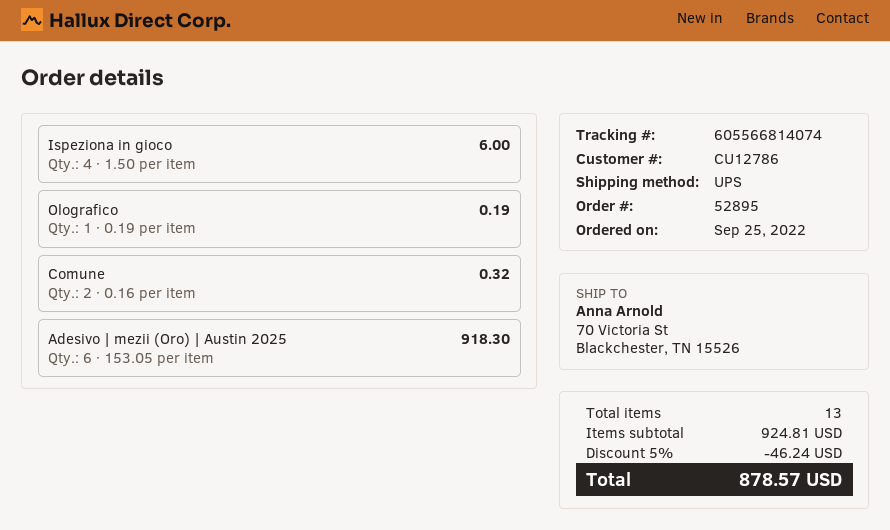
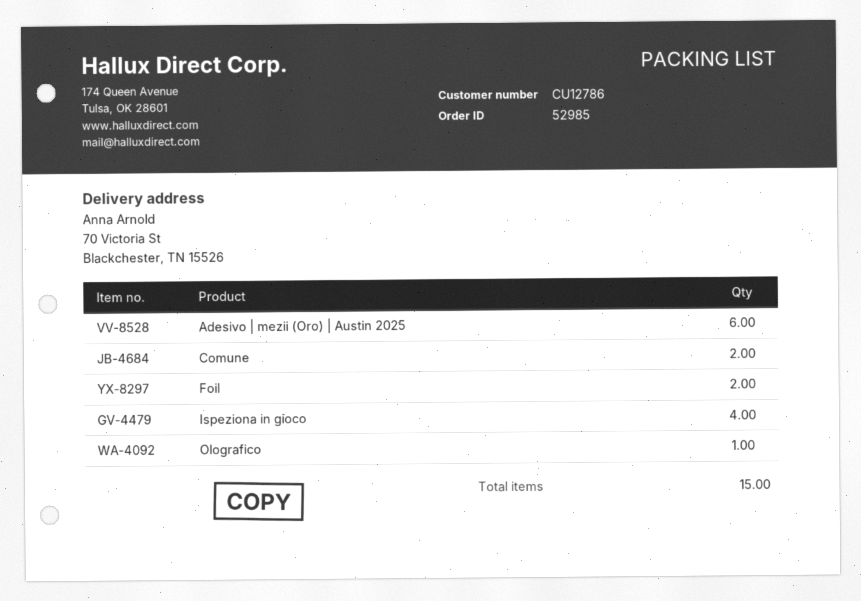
order number: 52895 -> 52985
Foil: none -> 2
total quantity: 13 -> 15

